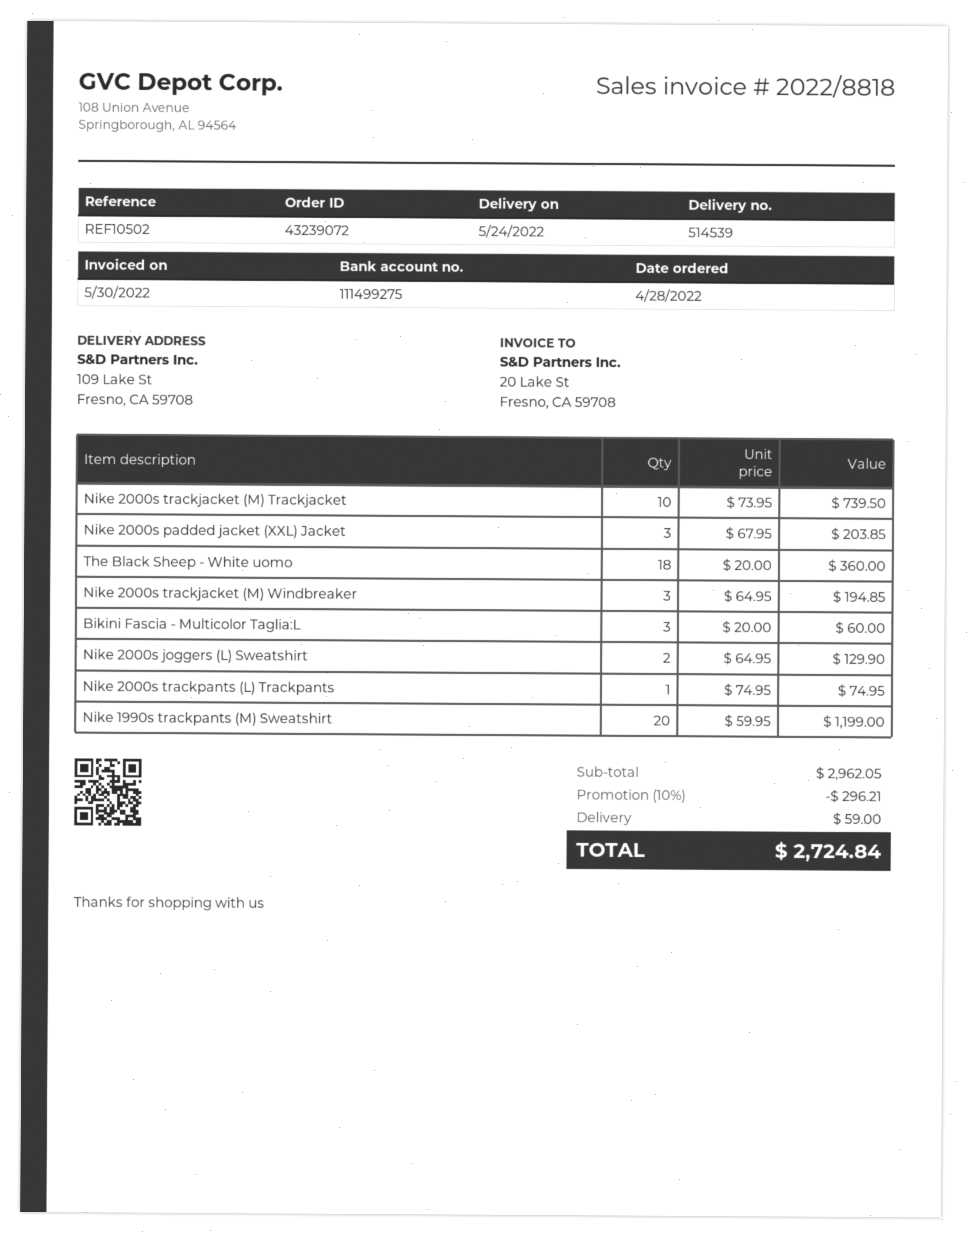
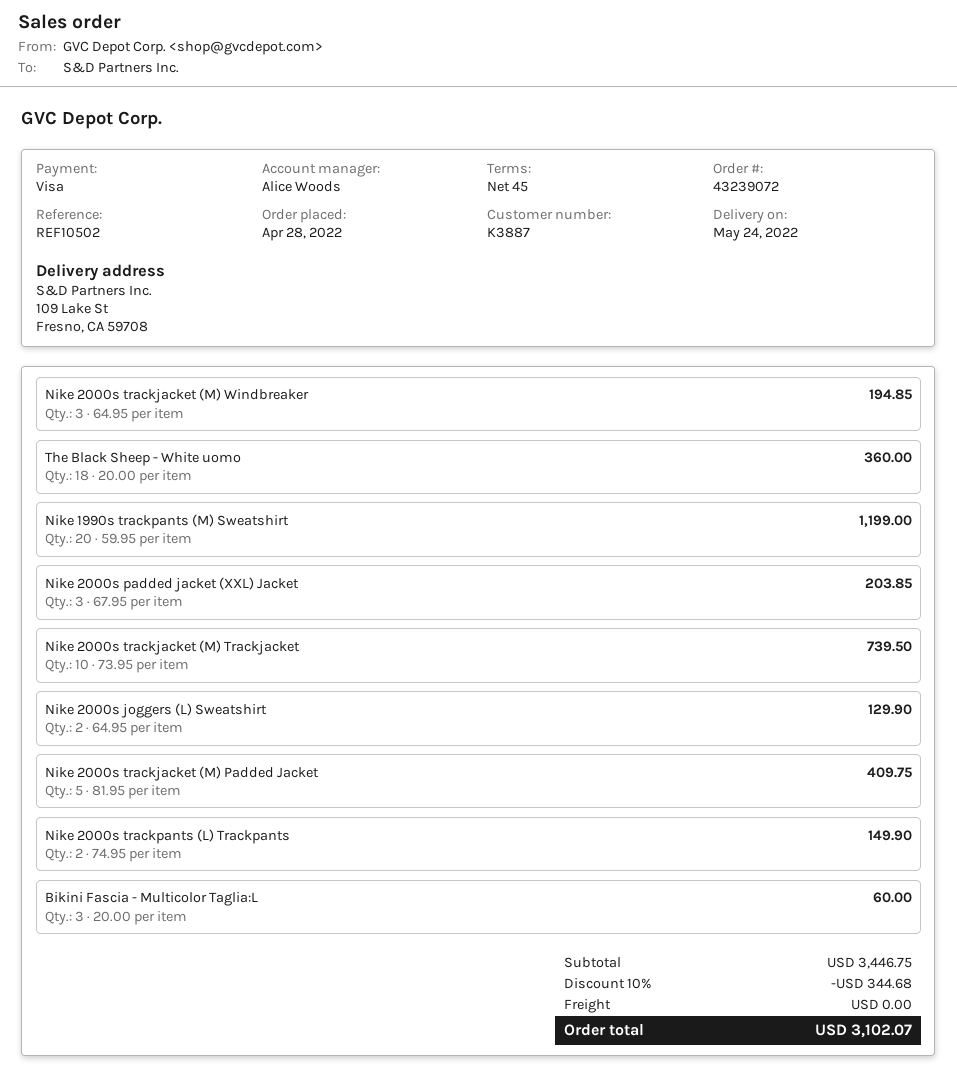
Nike 2000s trackpants (L) Trackpants: 1 x 74.95 = 74.95 -> 2 x 74.95 = 149.90
Nike 2000s trackjacket (M) Padded Jacket: none -> 5 x 81.95 = 409.75
subtotal: 2962.05 -> 3446.75
discount: 10% = 296.21 -> 10% = 344.68
shipping: 59.00 -> 0.00
total: 2724.84 -> 3102.07

